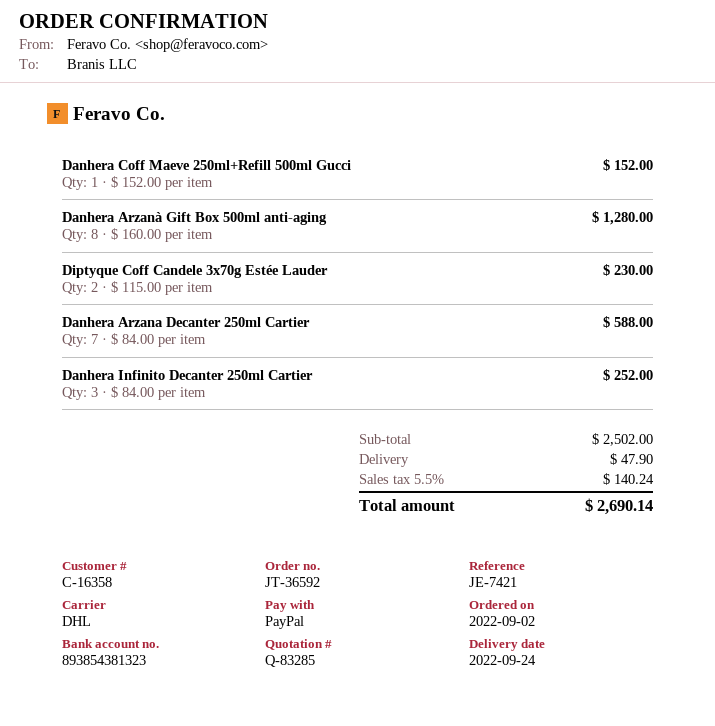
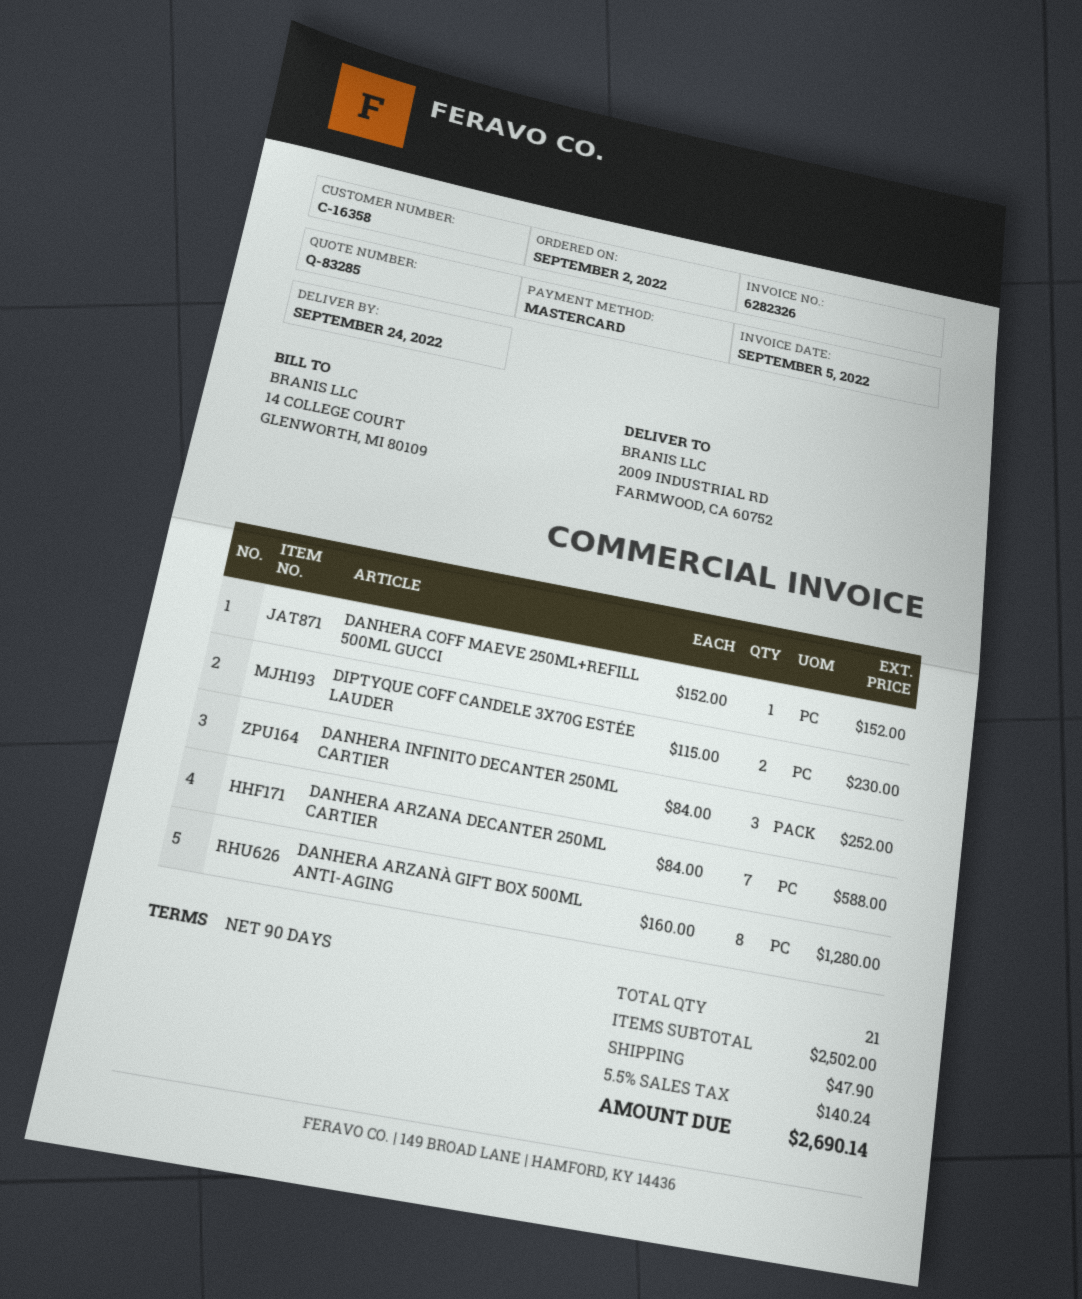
payment method: PayPal -> Mastercard

